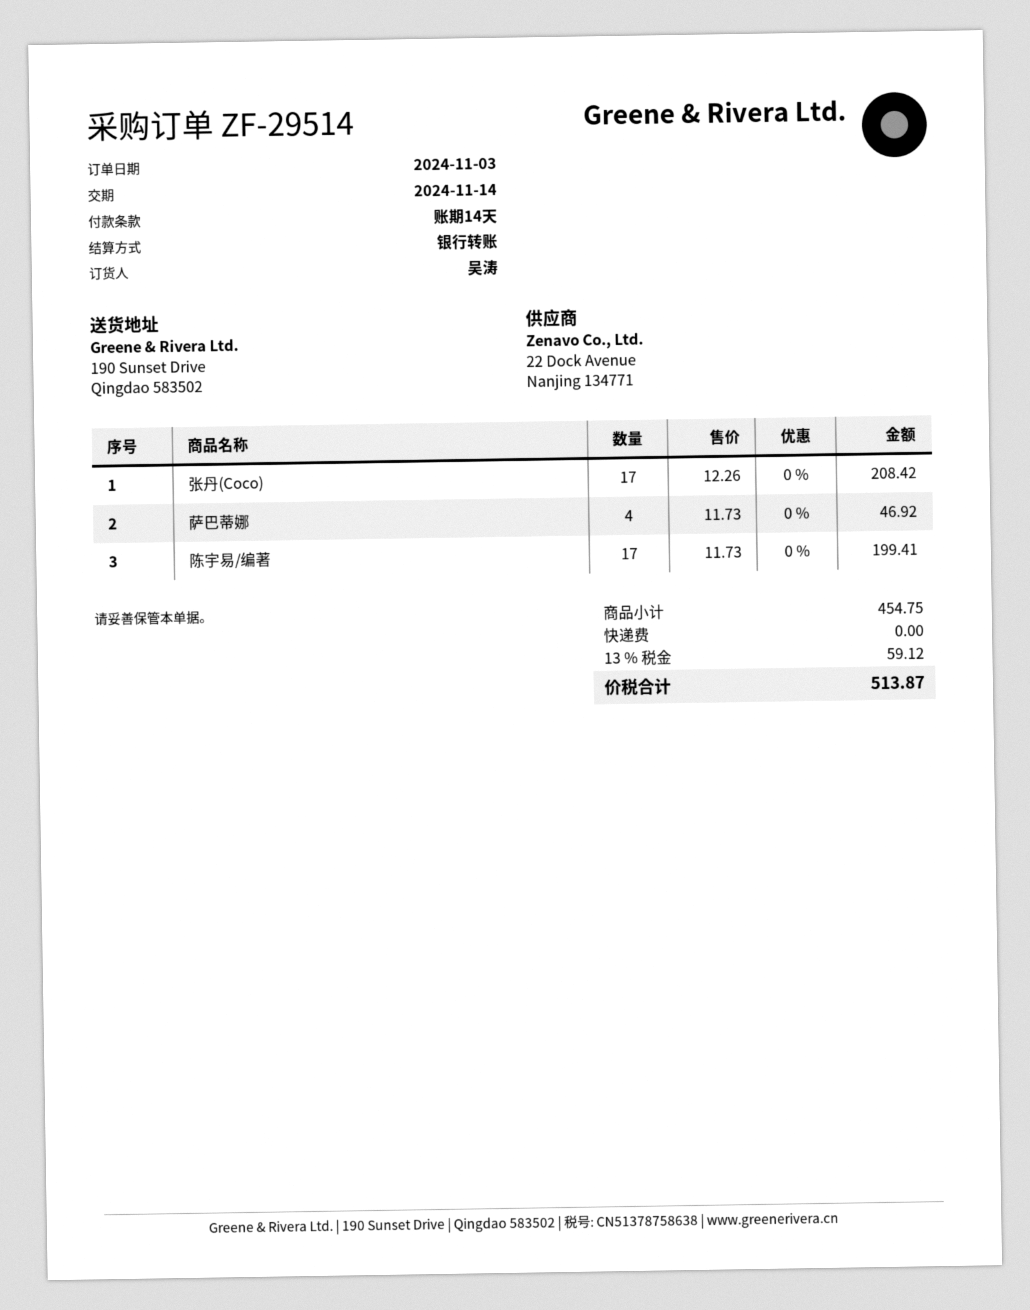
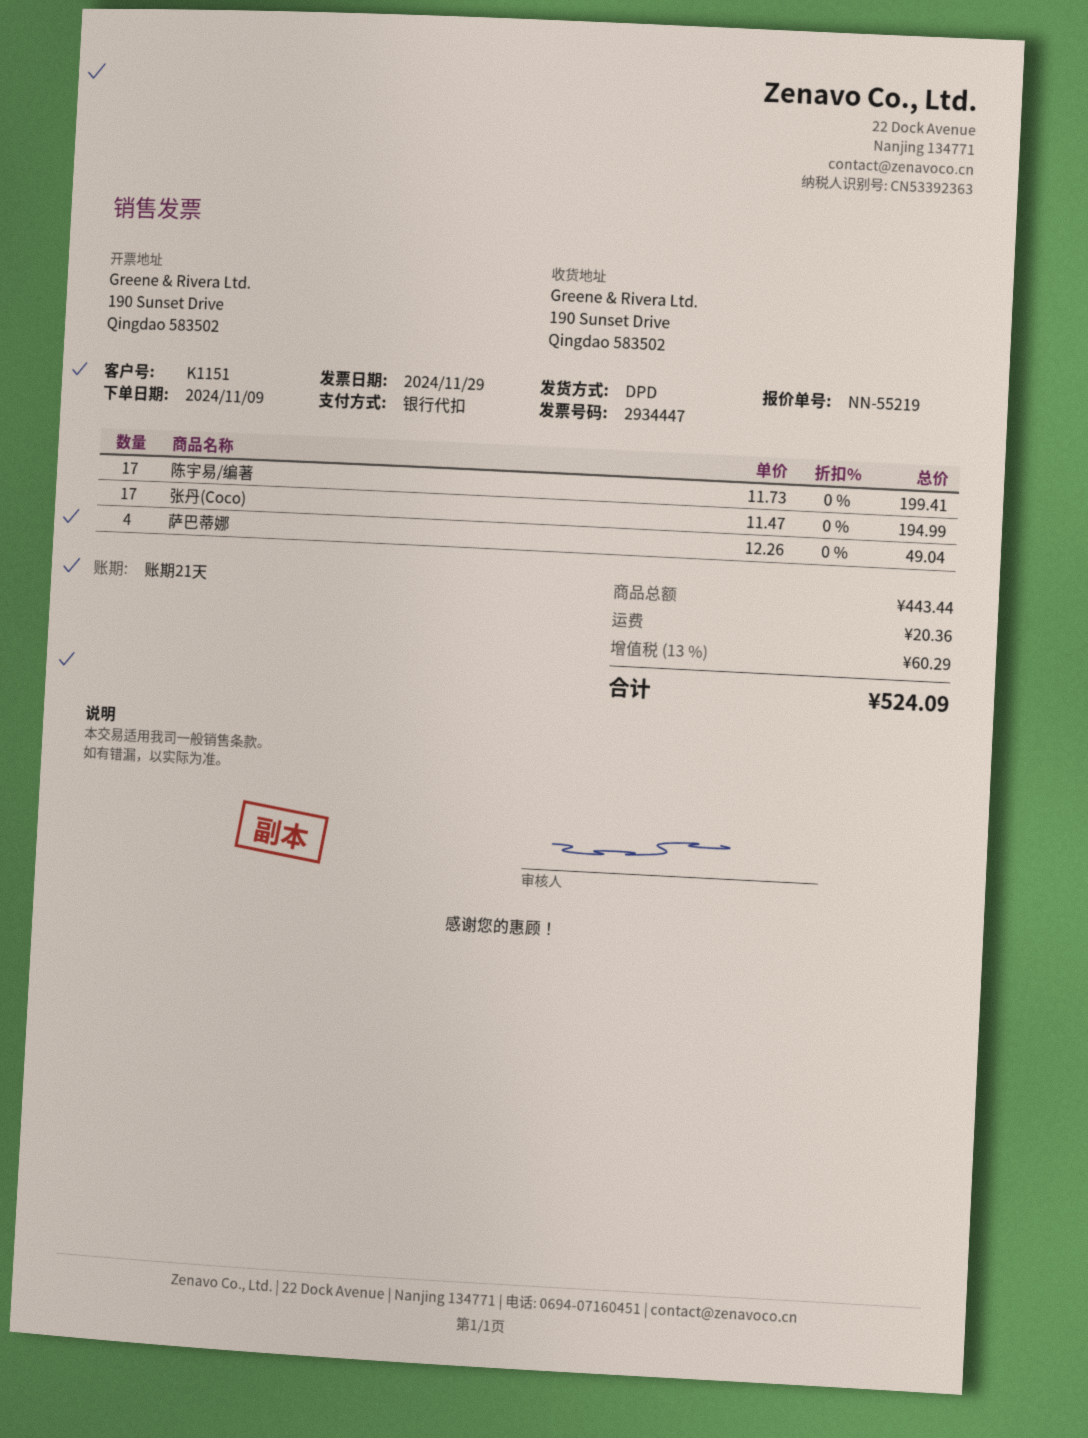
order date: 2024-11-03 -> 2024-11-09
payment terms: 14 days -> 21 days
payment method: bank transfer -> direct debit
张丹(Coco): 17 x 12.26 = 208.42 -> 17 x 11.47 = 194.99
萨巴蒂娜: 4 x 11.73 = 46.92 -> 4 x 12.26 = 49.04
subtotal: 454.75 -> 443.44
shipping: 0.00 -> 20.36
tax: 13% = 59.12 -> 13% = 60.29
total: 513.87 -> 524.09

